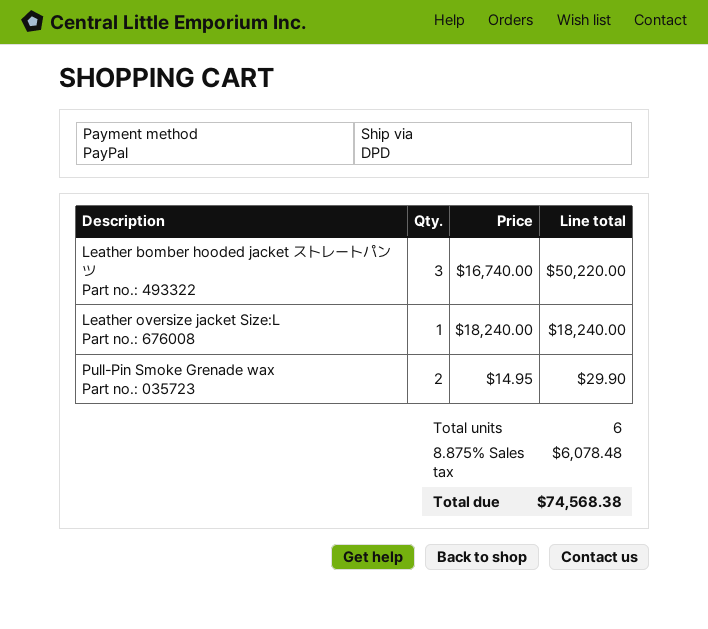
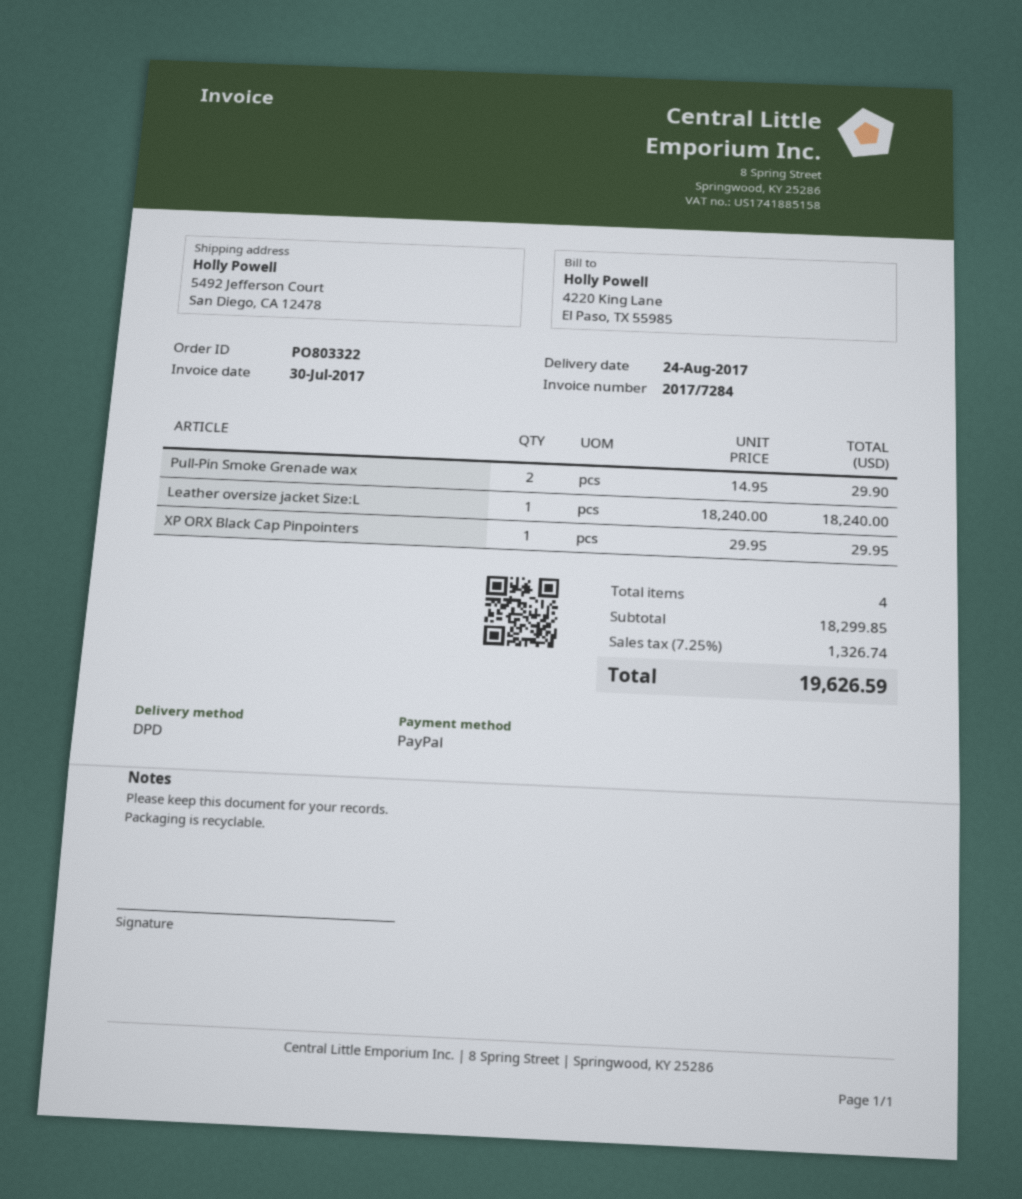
Leather bomber hooded jacket ストレートパンツ: 3 x 16740.00 = 50220.00 -> none
XP ORX Black Cap Pinpointers: none -> 1 x 29.95 = 29.95
total quantity: 6 -> 4
tax: 8.875% = 6078.48 -> 7.25% = 1326.74
total: 74568.38 -> 19626.59

